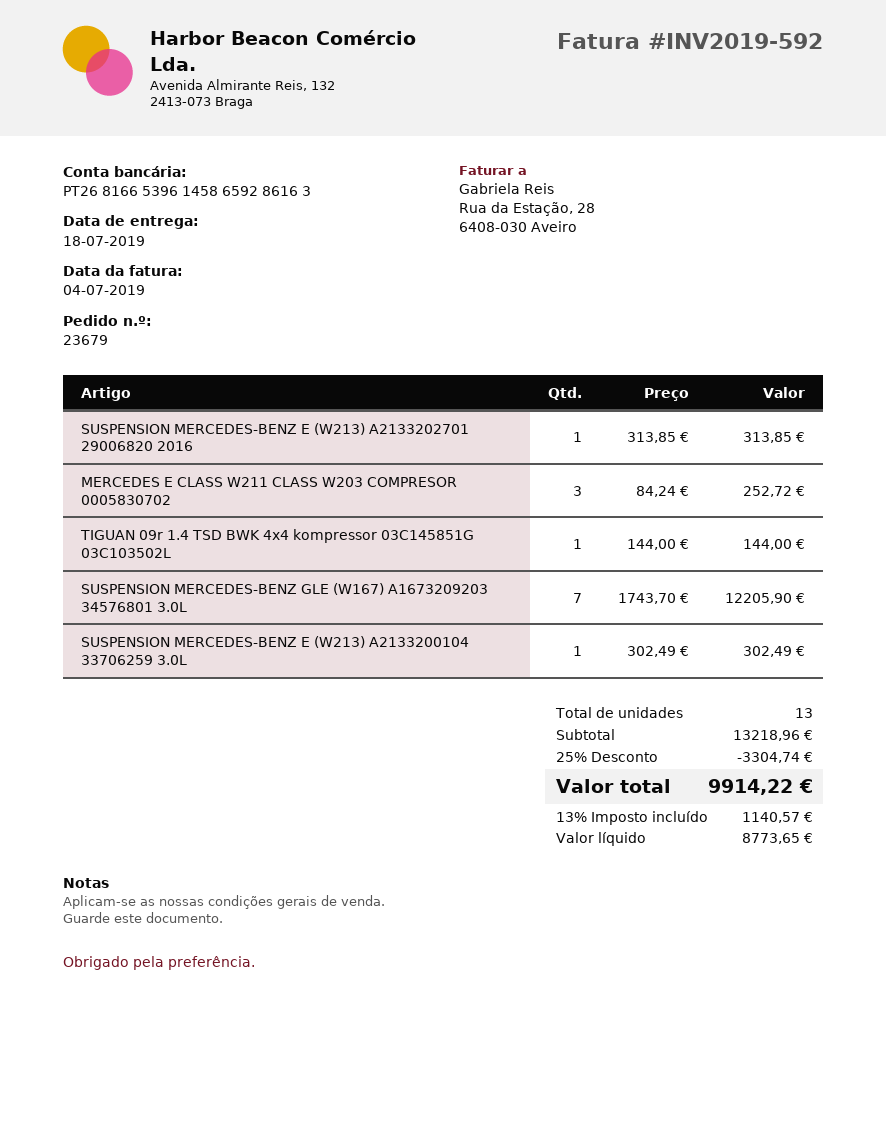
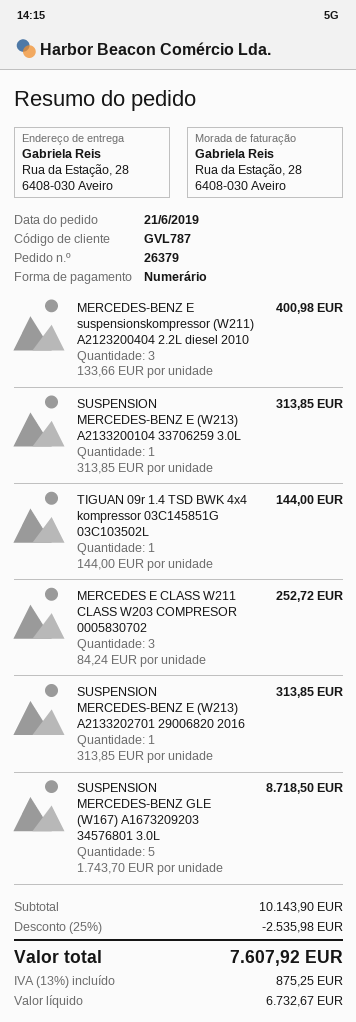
order number: 23679 -> 26379
SUSPENSION MERCEDES-BENZ GLE (W167) A1673209203 34576801 3.0L: 7 x 1743.70 = 12205.90 -> 5 x 1743.70 = 8718.50
SUSPENSION MERCEDES-BENZ E (W213) A2133200104 33706259 3.0L: 1 x 302.49 = 302.49 -> 1 x 313.85 = 313.85
MERCEDES-BENZ E suspensionskompressor (W211) A2123200404 2.2L diesel 2010: none -> 3 x 133.66 = 400.98
subtotal: 13218.96 -> 10143.90
discount: 25% = 3304.74 -> 25% = 2535.98
net: 8773.65 -> 6732.67
tax: 13% = 1140.57 -> 13% = 875.25
total: 9914.22 -> 7607.92

